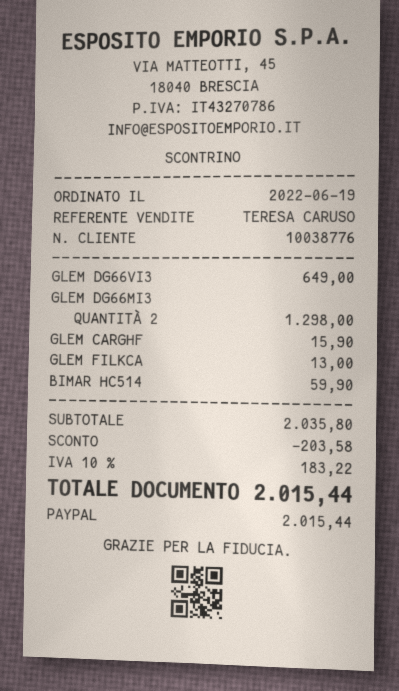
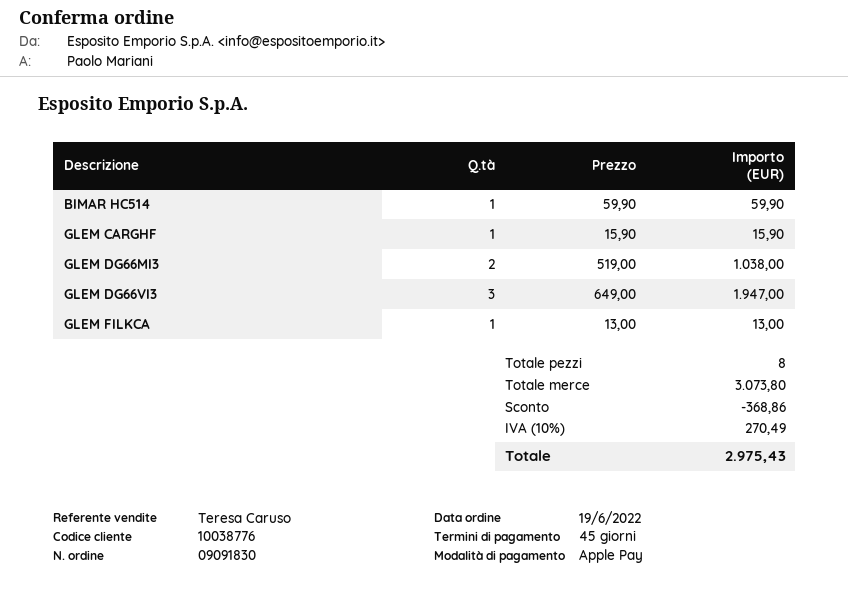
payment method: PayPal -> Apple Pay
GLEM DG66VI3: 1 for 649.00 -> 3 for 1947.00
GLEM DG66MI3: 2 for 1298.00 -> 2 for 1038.00
subtotal: 2035.80 -> 3073.80
discount: 203.58 -> 368.86
tax: 10% = 183.22 -> 10% = 270.49
total: 2015.44 -> 2975.43

